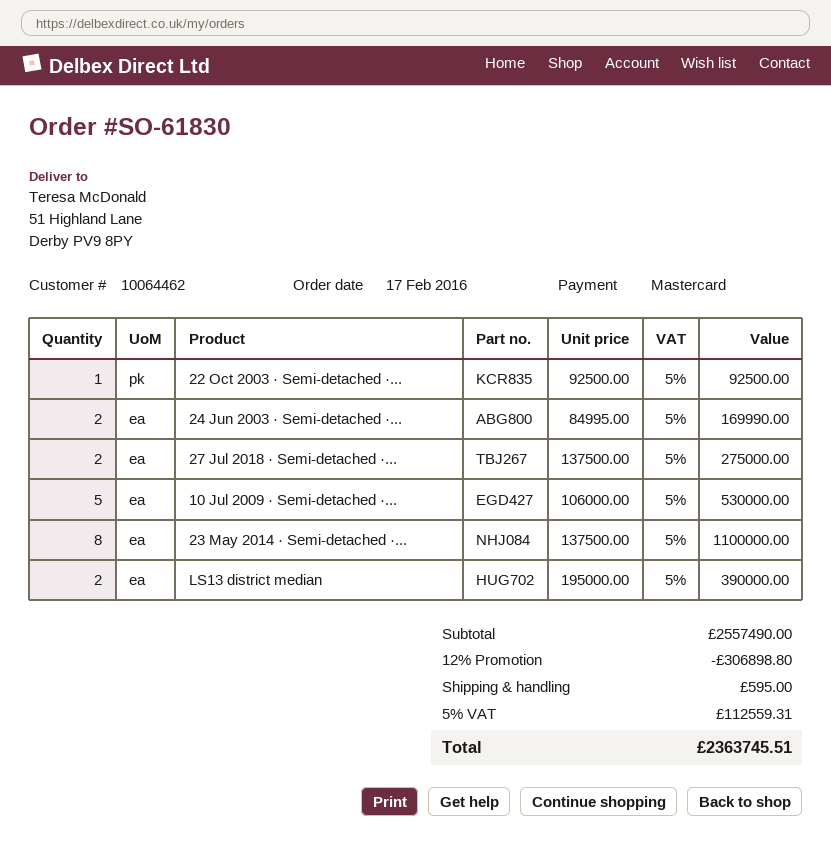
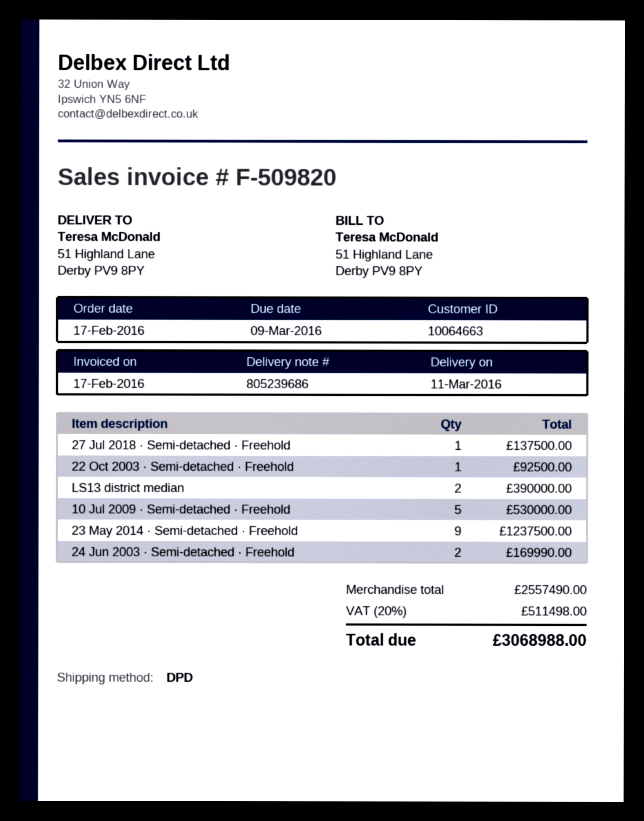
customer number: 10064462 -> 10064663
27 Jul 2018 · Semi-detached ·...: 2 for 275000.00 -> 1 for 137500.00
23 May 2014 · Semi-detached ·...: 8 for 1100000.00 -> 9 for 1237500.00
discount: 12% = 306898.80 -> none
shipping: 595.00 -> none
tax: 5% = 112559.31 -> 20% = 511498.00
total: 2363745.51 -> 3068988.00

